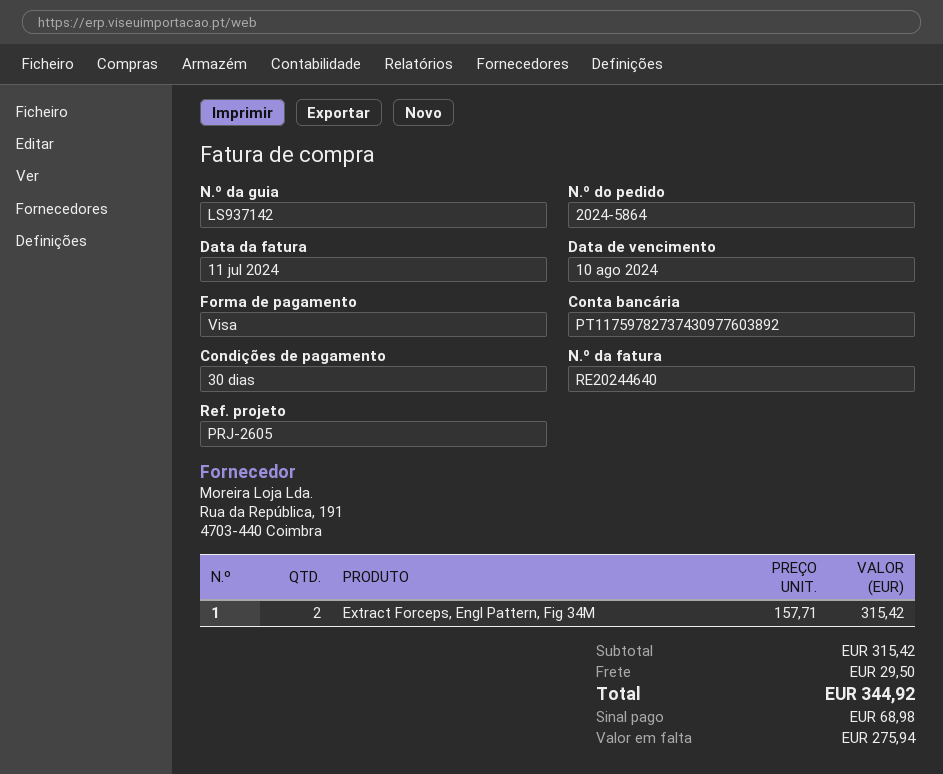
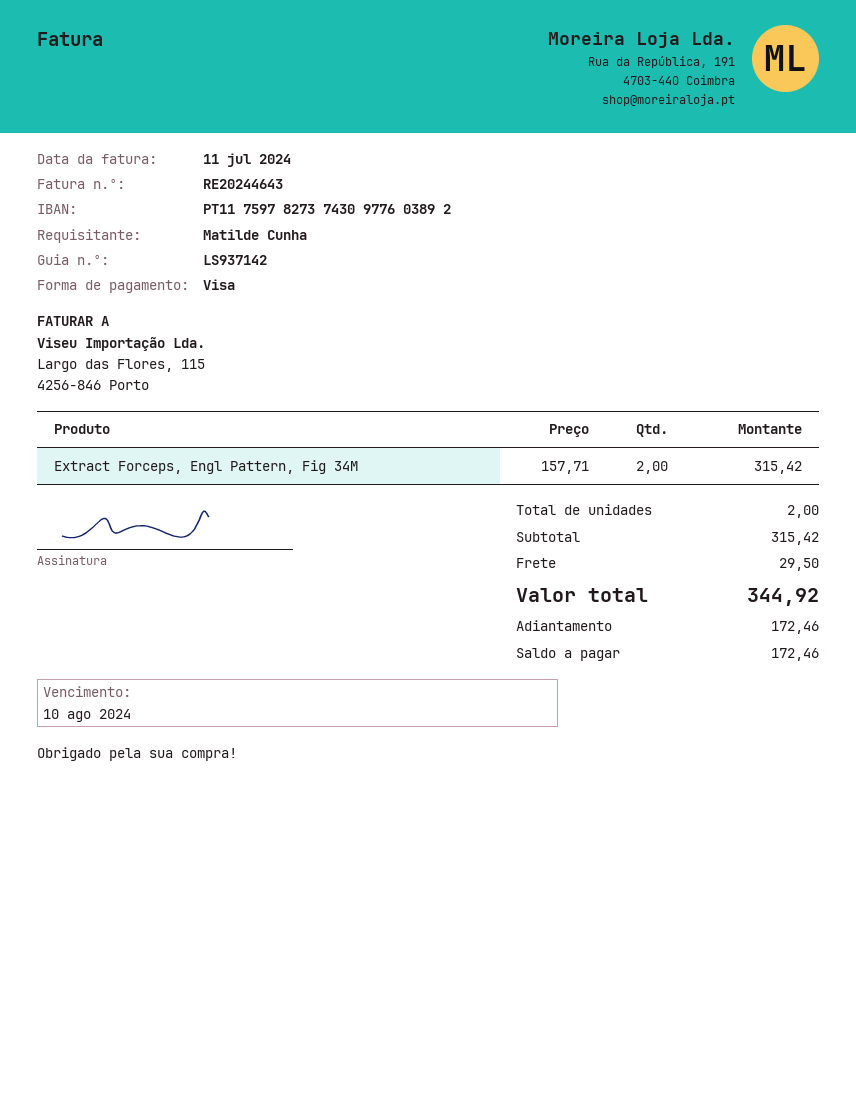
invoice number: RE20244640 -> RE20244643
deposit: 68.98 -> 172.46
balance: 275.94 -> 172.46

